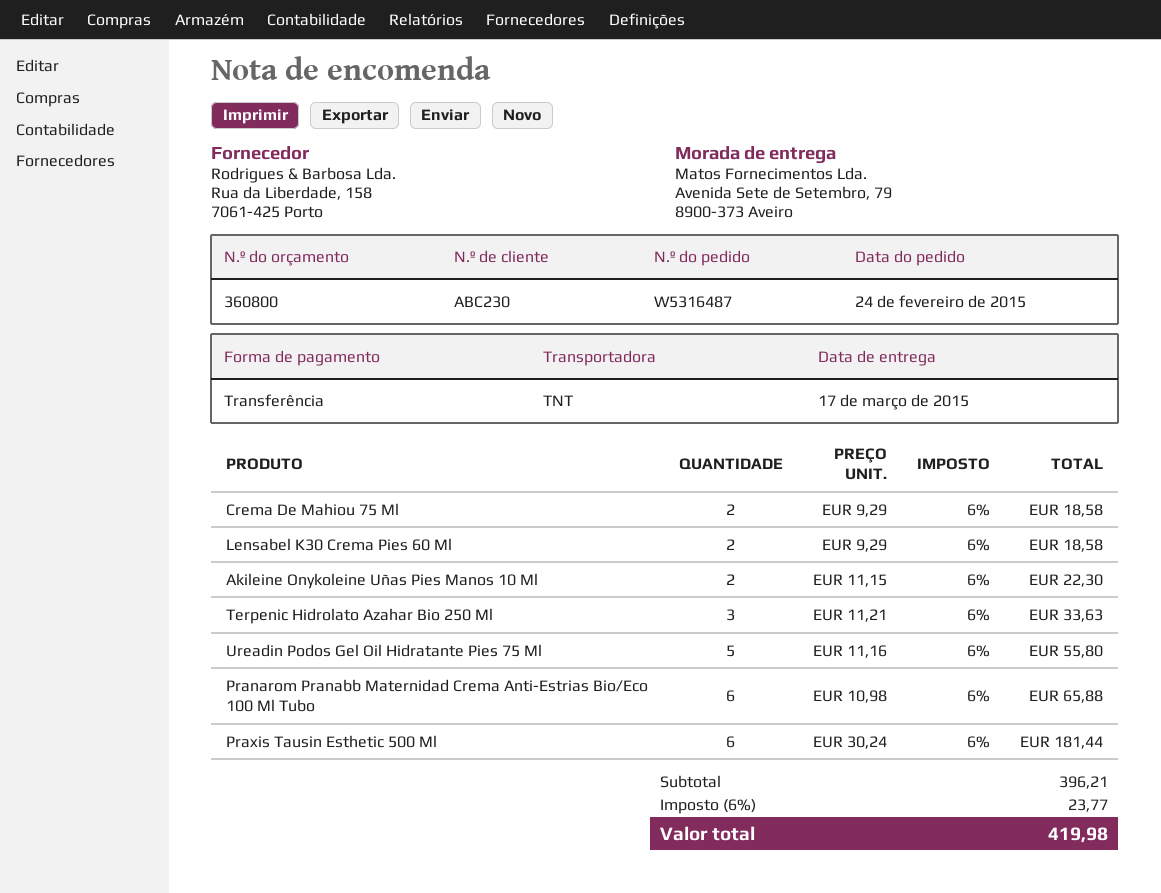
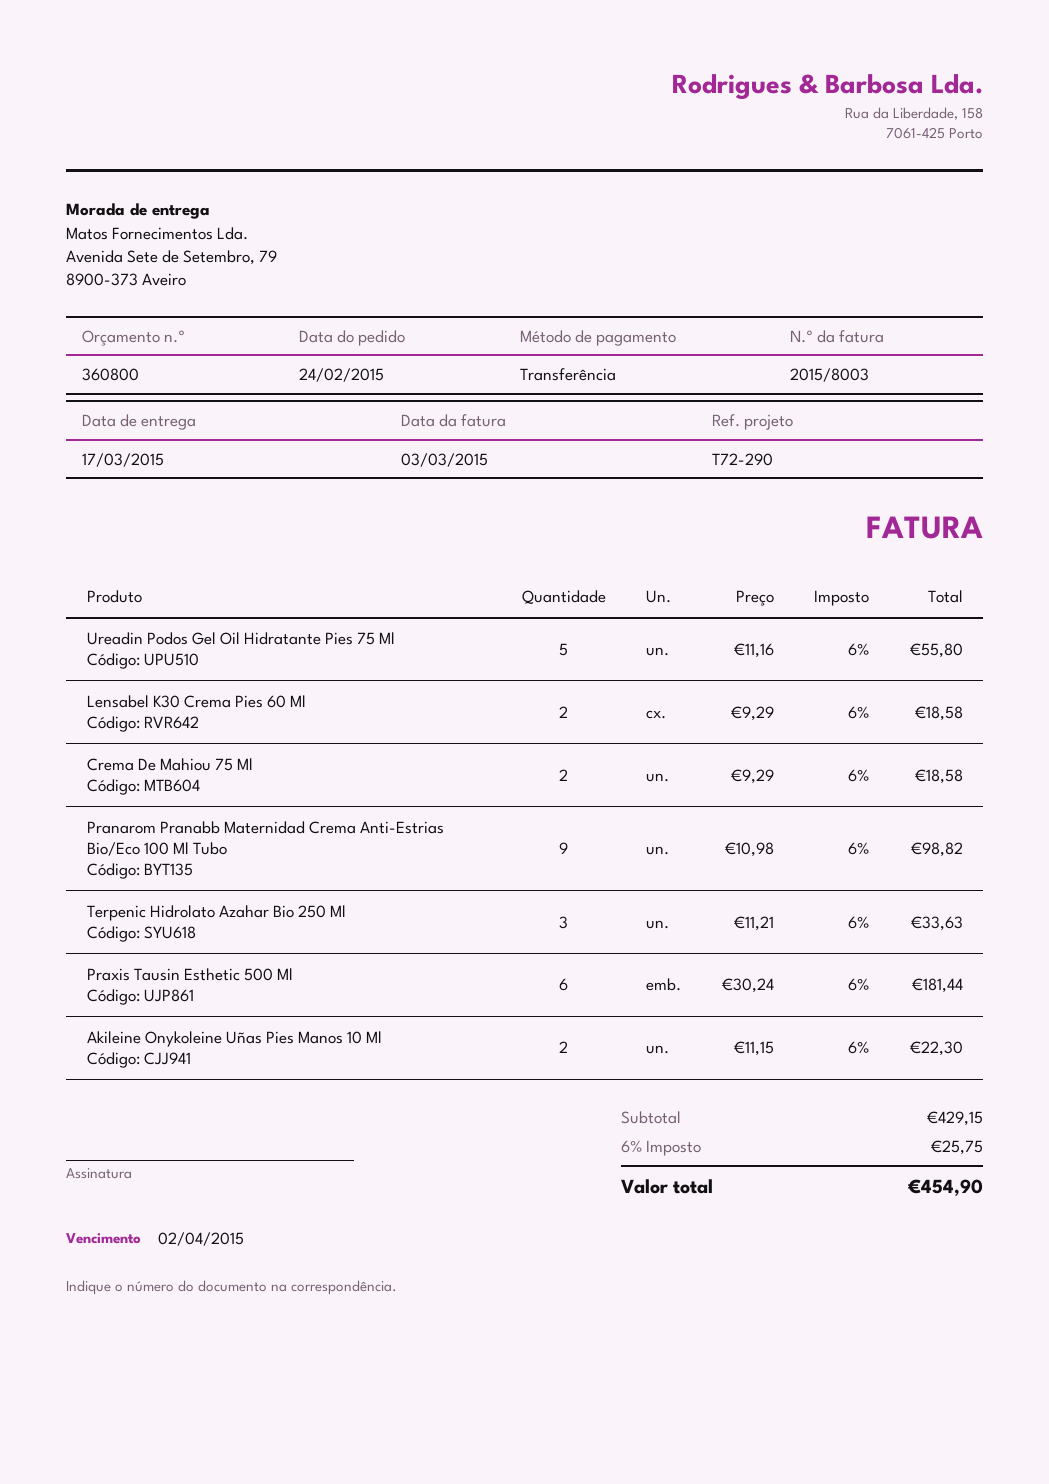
Pranarom Pranabb Maternidad Crema Anti-Estrias Bio/Eco 100 Ml Tubo: 6 x 10.98 = 65.88 -> 9 x 10.98 = 98.82
subtotal: 396.21 -> 429.15
tax: 6% = 23.77 -> 6% = 25.75
total: 419.98 -> 454.90

